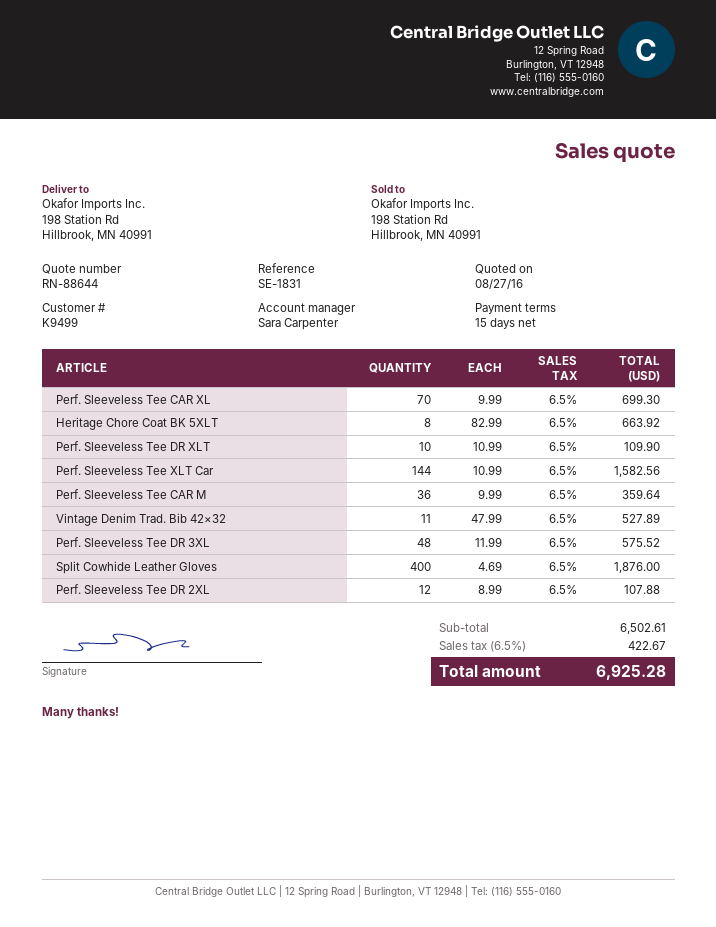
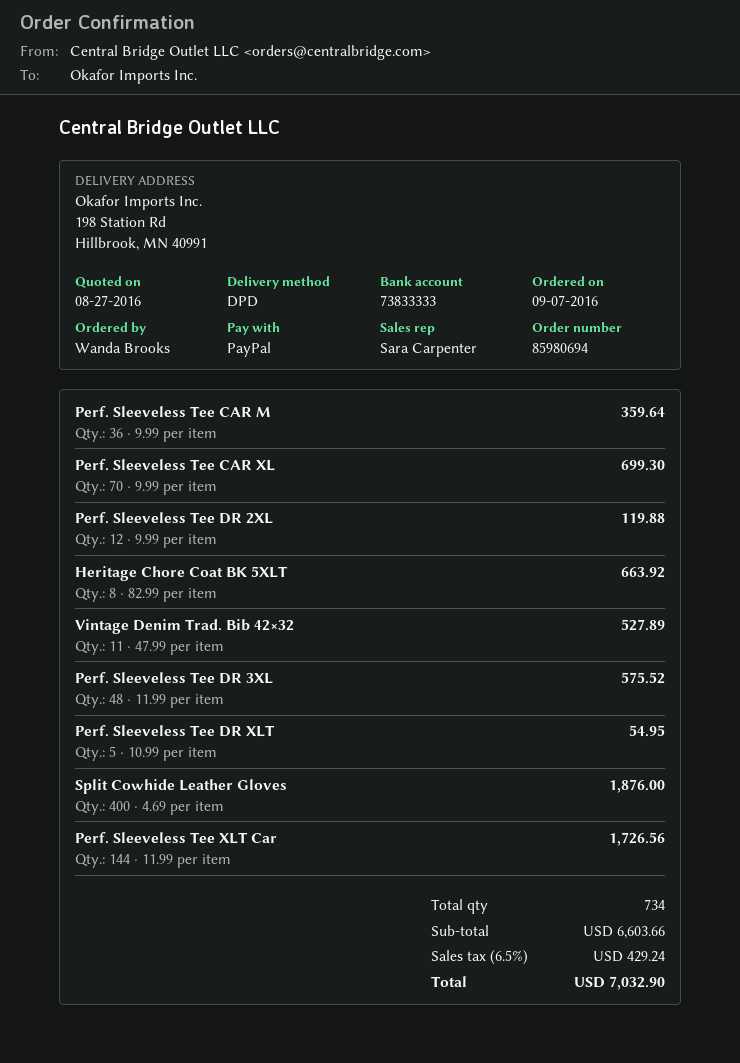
Perf. Sleeveless Tee DR XLT: 10 x 10.99 = 109.90 -> 5 x 10.99 = 54.95
Perf. Sleeveless Tee XLT Car: 144 x 10.99 = 1582.56 -> 144 x 11.99 = 1726.56
Perf. Sleeveless Tee DR 2XL: 12 x 8.99 = 107.88 -> 12 x 9.99 = 119.88
subtotal: 6502.61 -> 6603.66
tax: 6.5% = 422.67 -> 6.5% = 429.24
total: 6925.28 -> 7032.90

